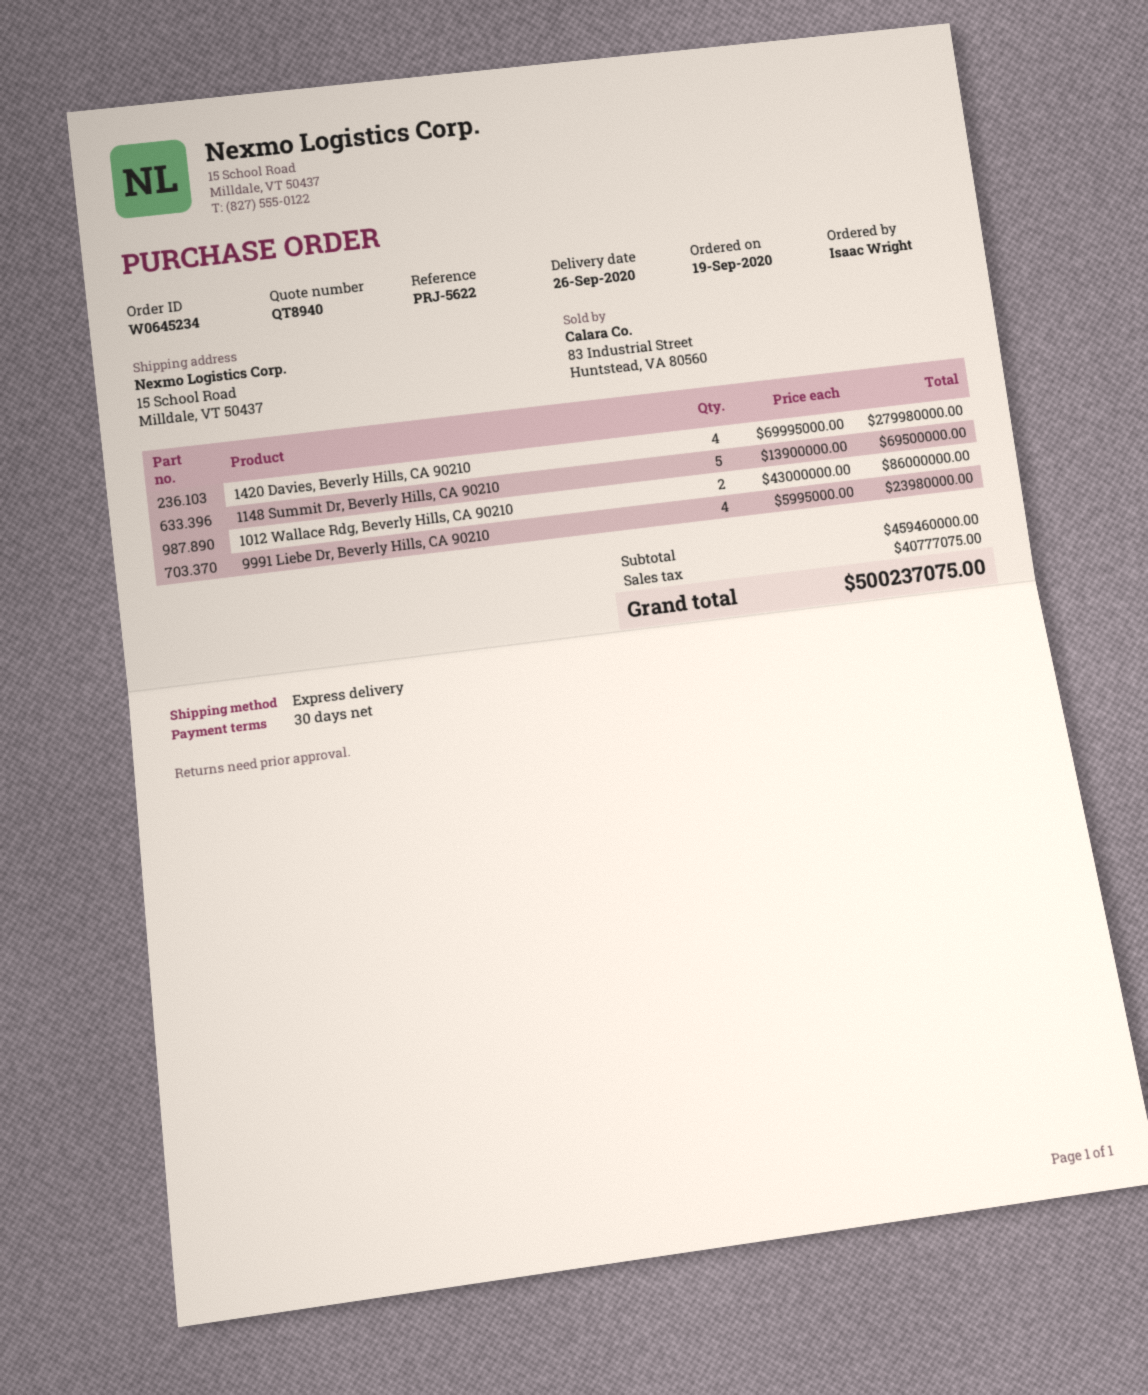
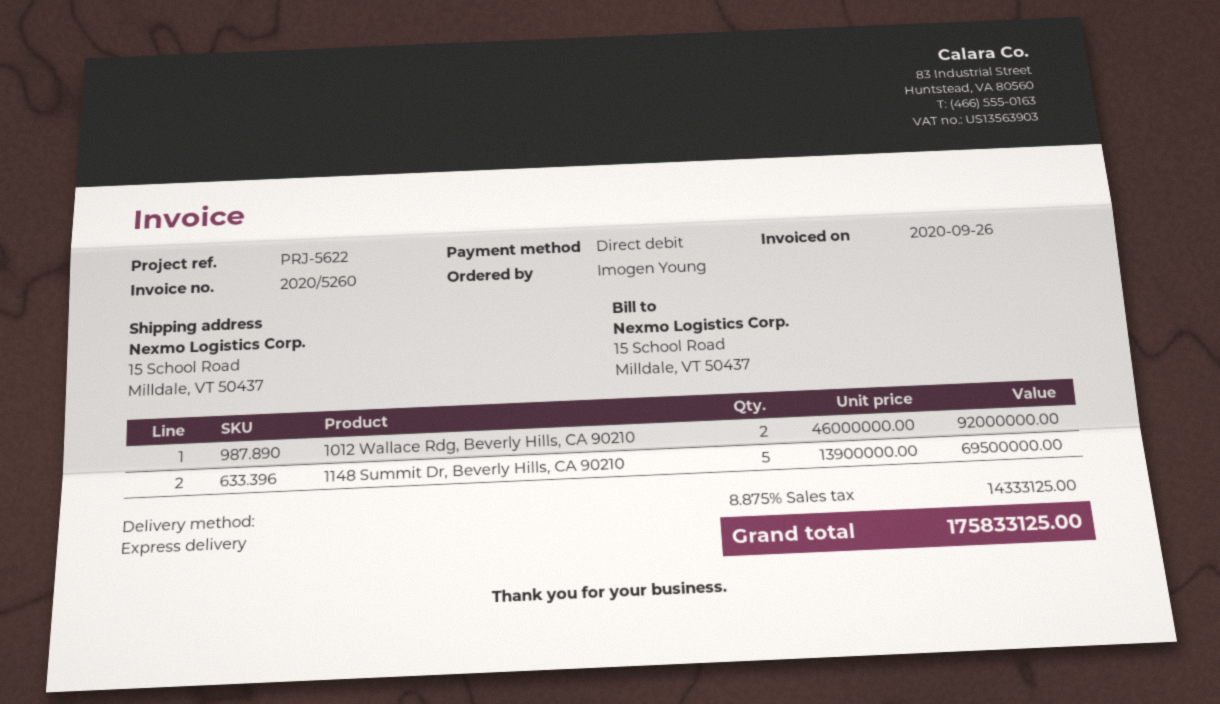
ordered by: Isaac Wright -> Imogen Young
1420 Davies, Beverly Hills, CA 90210: 4 x 69995000.00 = 279980000.00 -> none
1012 Wallace Rdg, Beverly Hills, CA 90210: 2 x 43000000.00 = 86000000.00 -> 2 x 46000000.00 = 92000000.00
9991 Liebe Dr, Beverly Hills, CA 90210: 4 x 5995000.00 = 23980000.00 -> none
tax: 40777075.00 -> 14333125.00
total: 500237075.00 -> 175833125.00

